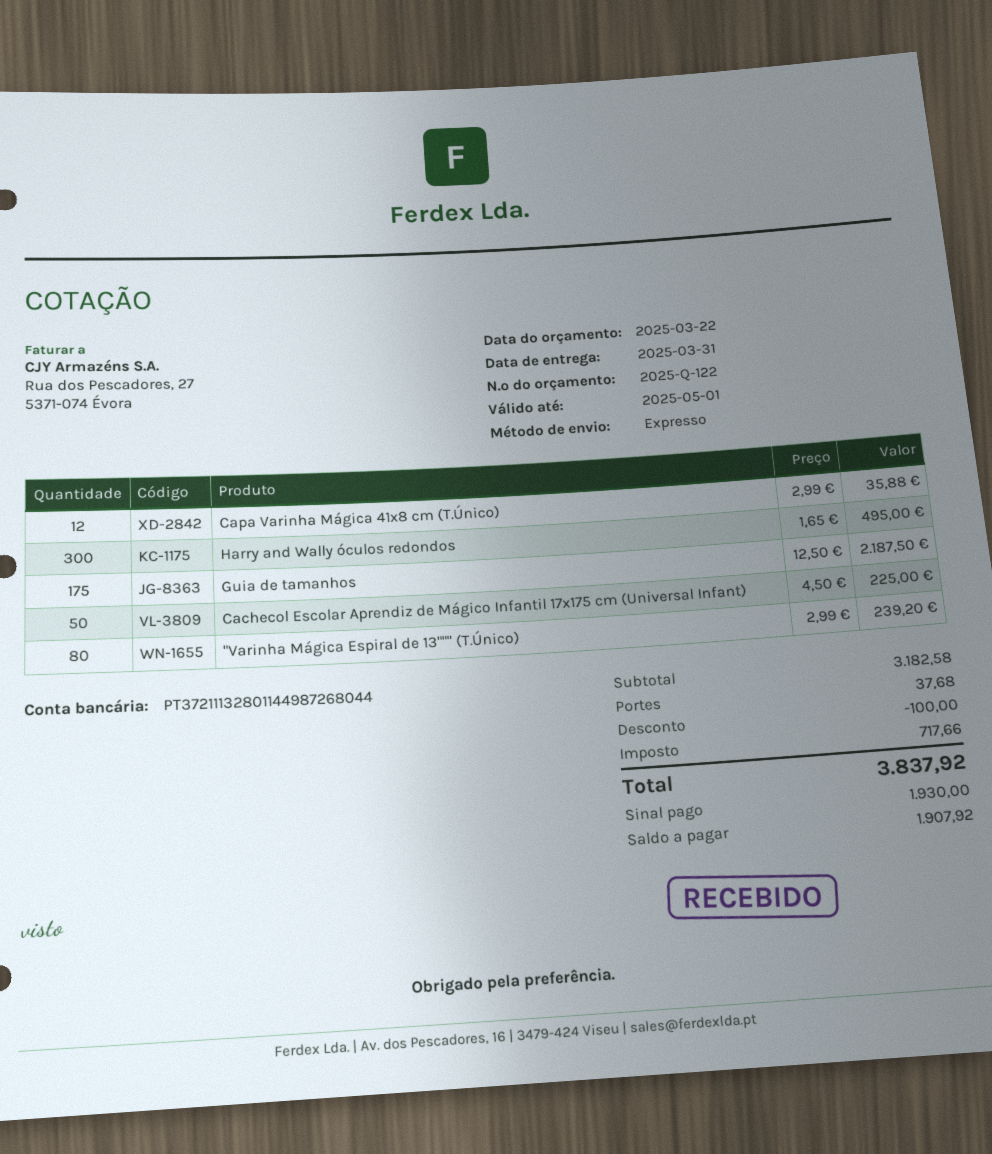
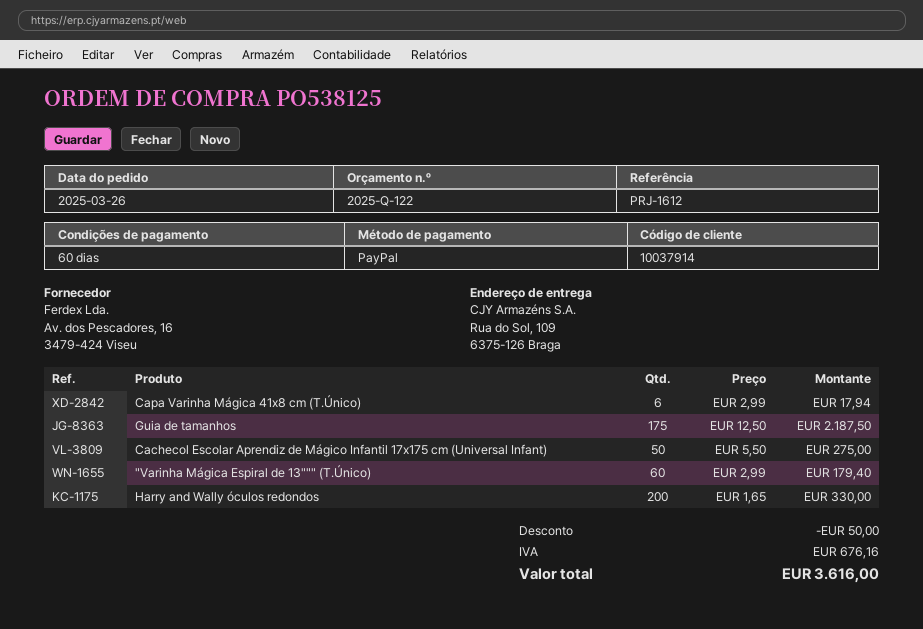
Capa Varinha Mágica 41x8 cm (T.Único): 12 x 2.99 = 35.88 -> 6 x 2.99 = 17.94
Harry and Wally óculos redondos: 300 x 1.65 = 495.00 -> 200 x 1.65 = 330.00
Cachecol Escolar Aprendiz de Mágico Infantil 17x175 cm (Universal Infant): 50 x 4.50 = 225.00 -> 50 x 5.50 = 275.00
"Varinha Mágica Espiral de 13""" (T.Único): 80 x 2.99 = 239.20 -> 60 x 2.99 = 179.40
discount: 100.00 -> 50.00
shipping: 37.68 -> none
tax: 717.66 -> 676.16
total: 3837.92 -> 3616.00

